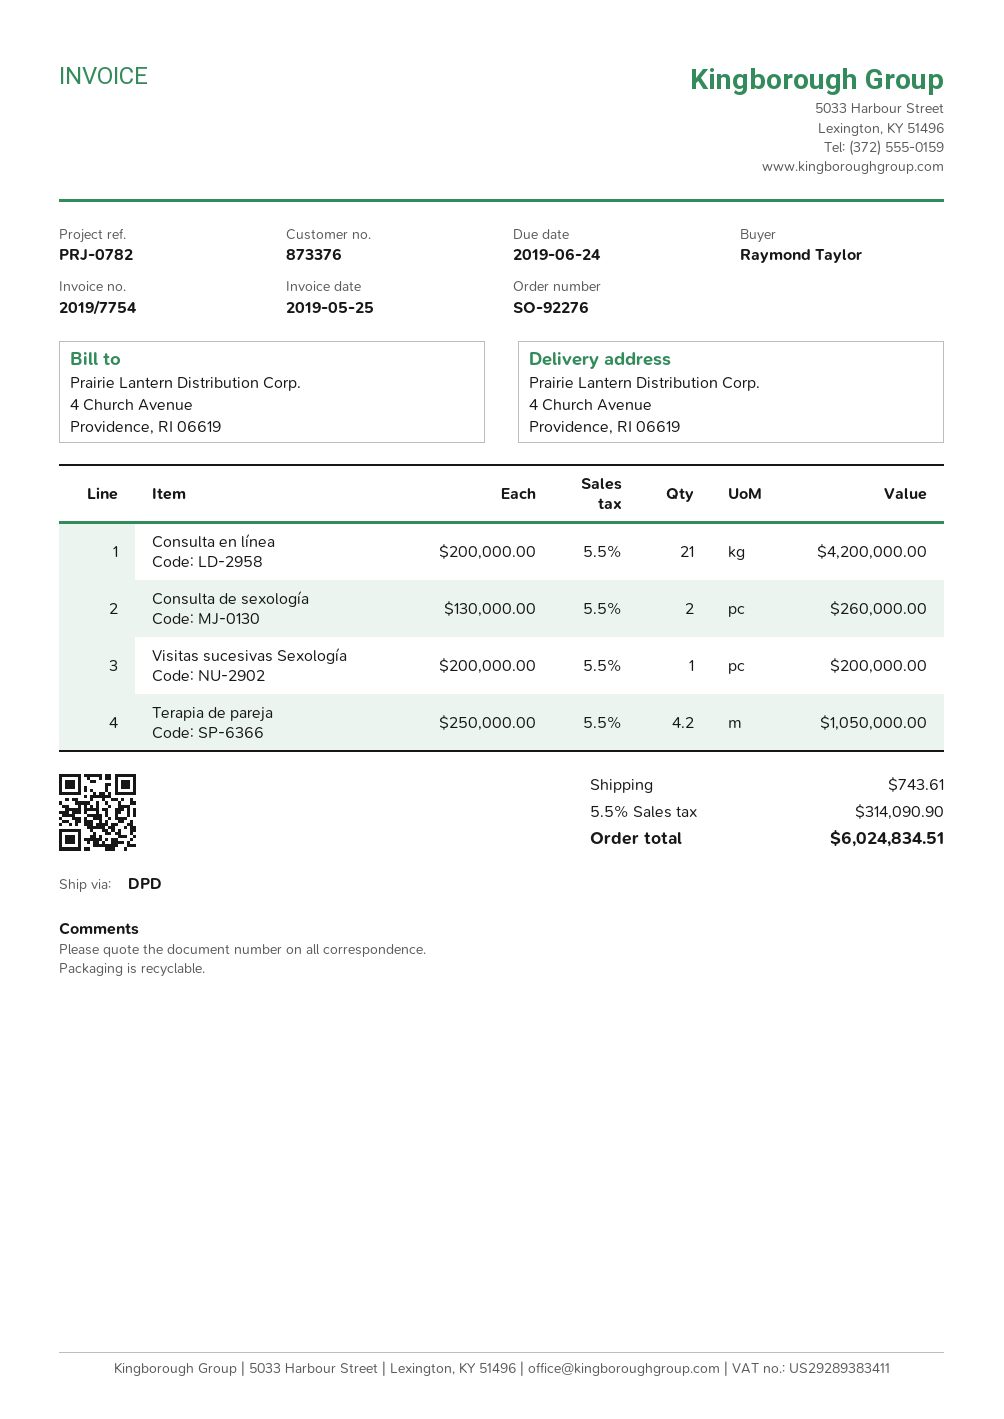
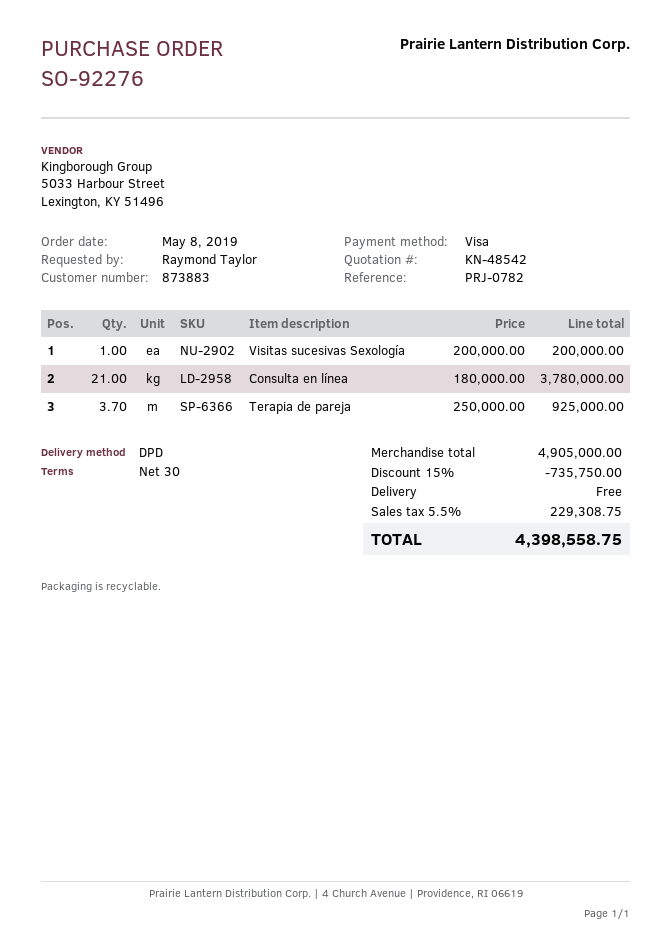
customer number: 873376 -> 873883
Consulta en línea: 21 x 200000.00 = 4200000.00 -> 21 x 180000.00 = 3780000.00
Consulta de sexología: 2 x 130000.00 = 260000.00 -> none
Terapia de pareja: 4.2 x 250000.00 = 1050000.00 -> 3.7 x 250000.00 = 925000.00
discount: none -> 15% = 735750.00
shipping: 743.61 -> 0.00
tax: 5.5% = 314090.90 -> 5.5% = 229308.75
total: 6024834.51 -> 4398558.75

